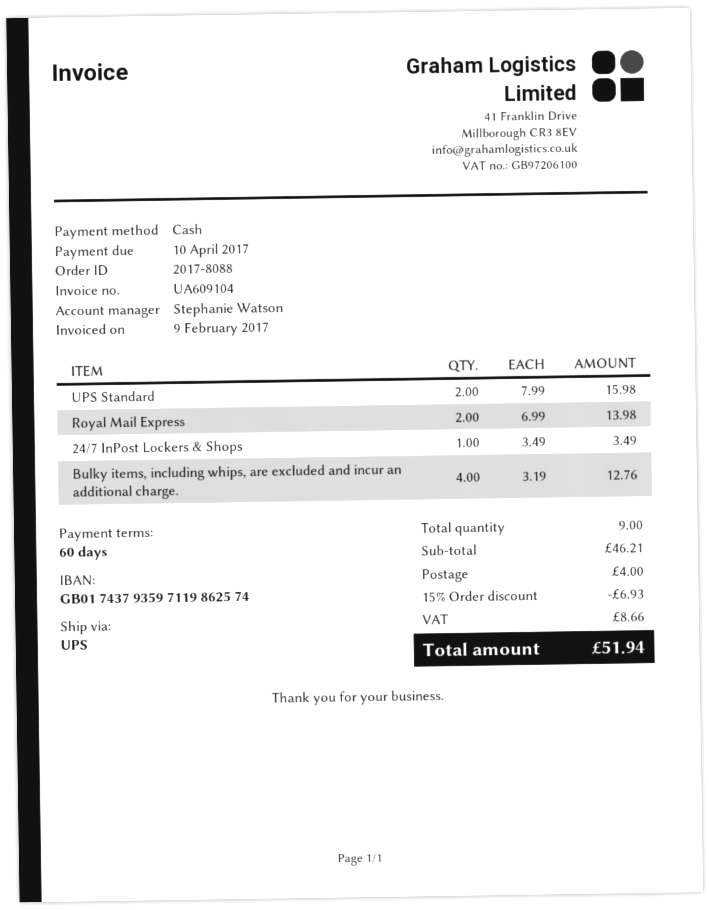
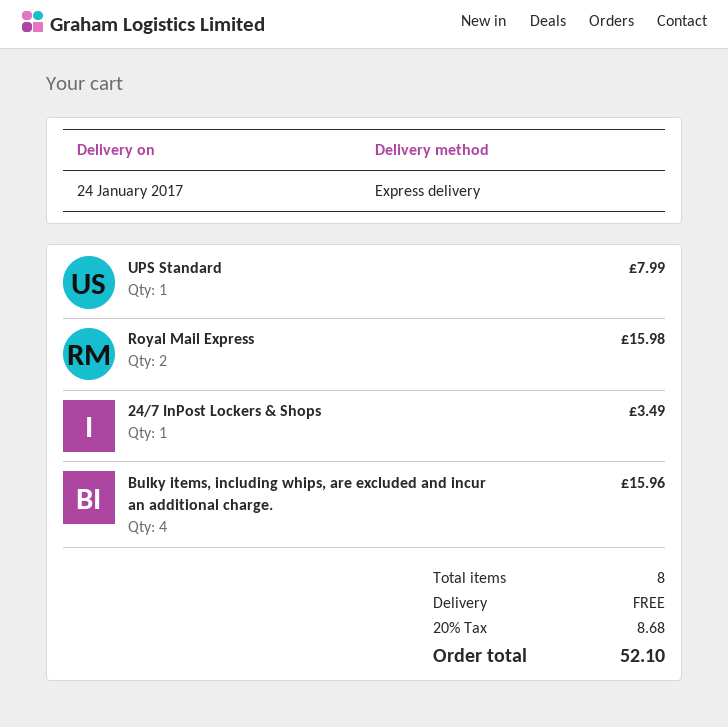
shipping method: UPS -> express
UPS Standard: 2 for 15.98 -> 1 for 7.99
Royal Mail Express: 2 for 13.98 -> 2 for 15.98
Bulky items, including whips, are excluded and incur an additional charge.: 4 for 12.76 -> 4 for 15.96
total quantity: 9 -> 8
discount: 15% = 6.93 -> none
shipping: 4.00 -> 0.00
tax: 8.66 -> 8.68
total: 51.94 -> 52.10

